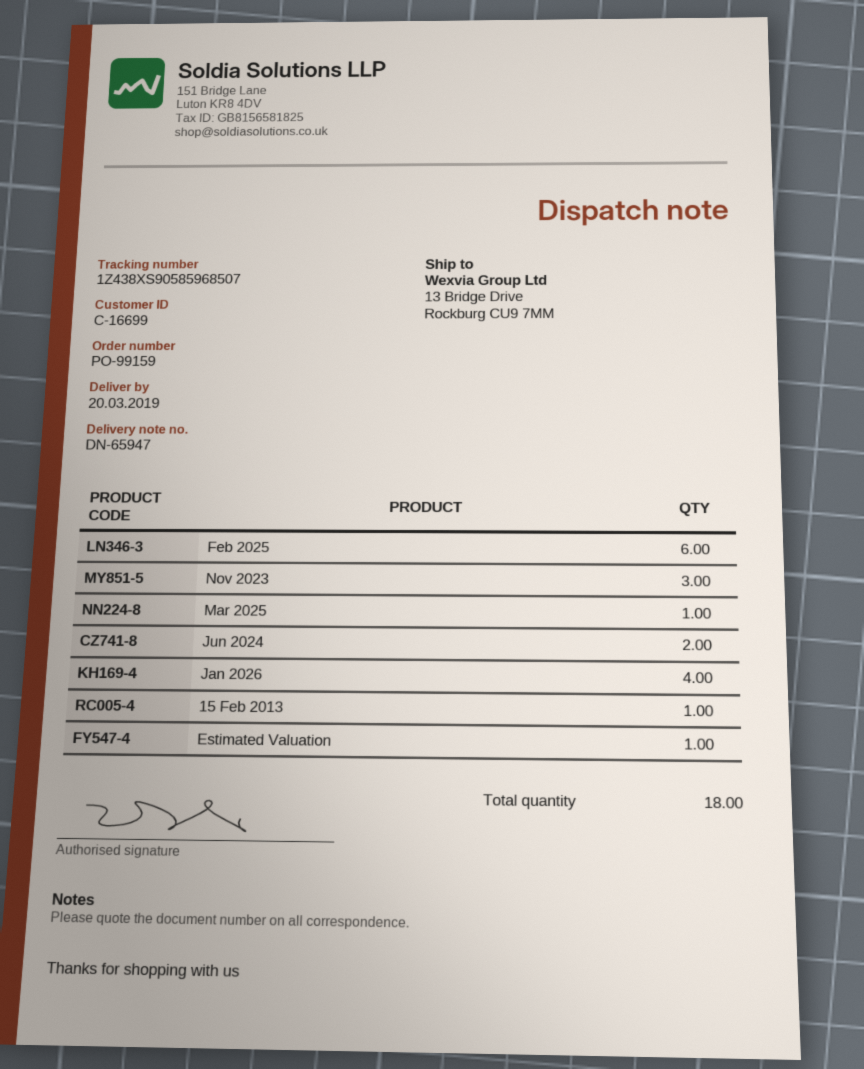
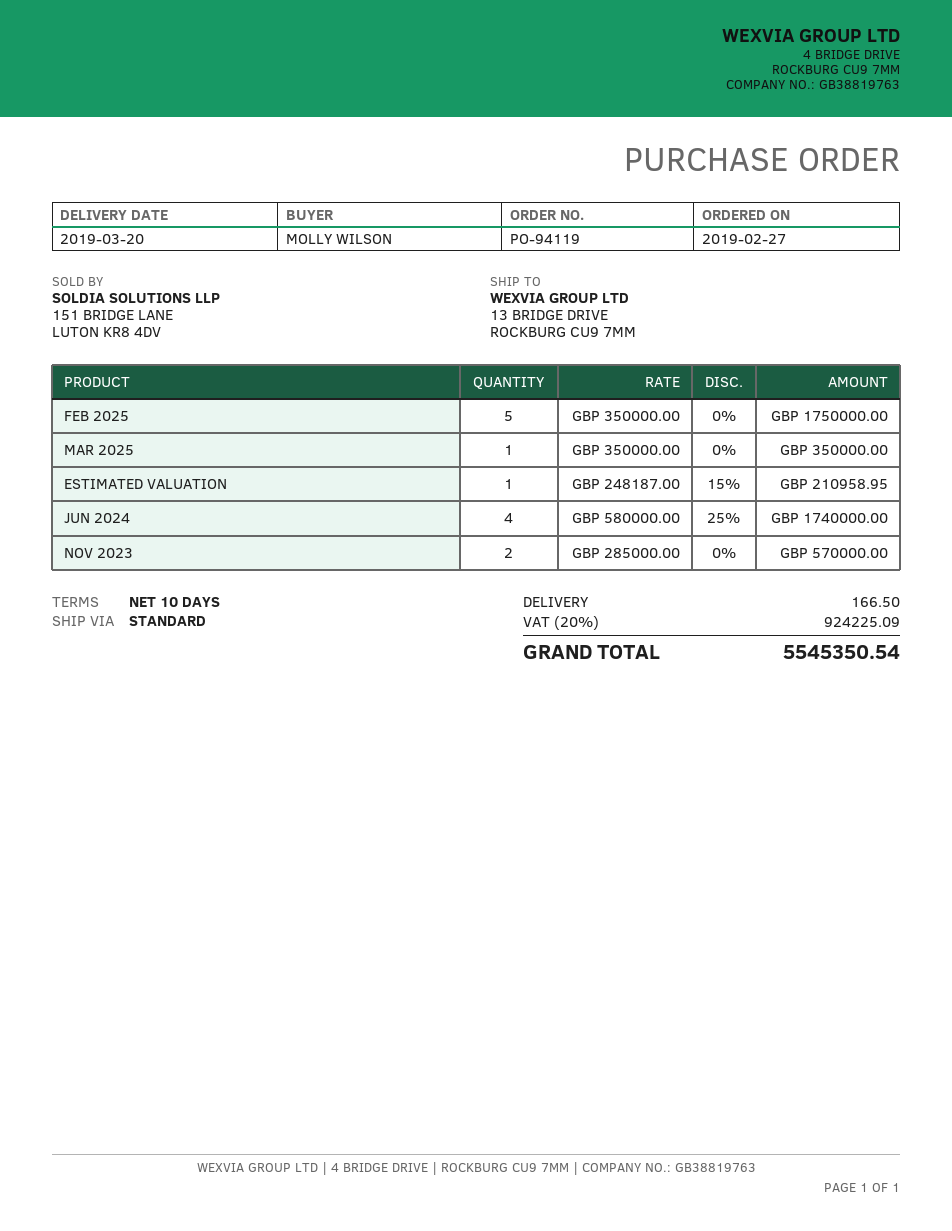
order number: PO-99159 -> PO-94119
Feb 2025: 6 -> 5
Nov 2023: 3 -> 2
Jun 2024: 2 -> 4
Jan 2026: 4 -> none
15 Feb 2013: 1 -> none

